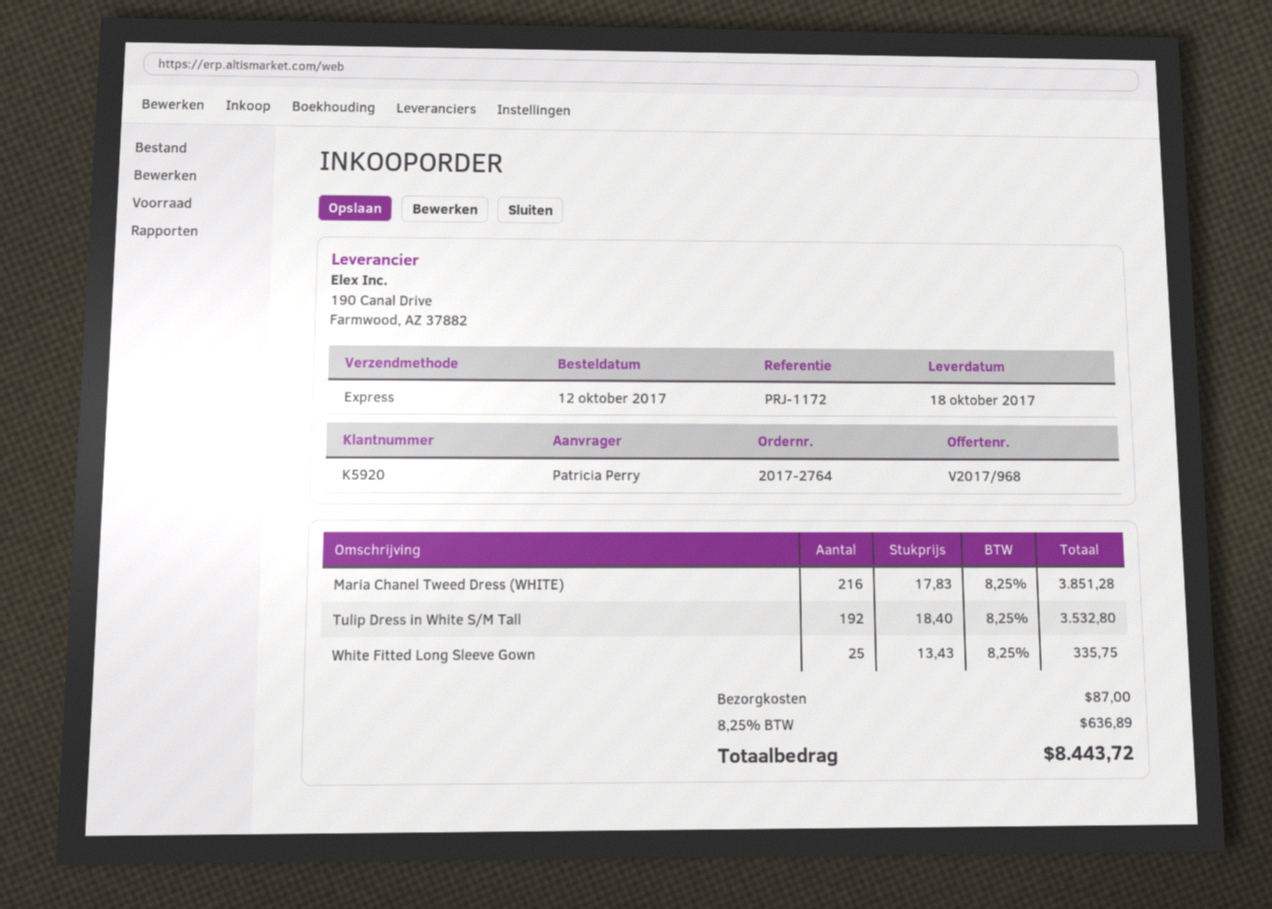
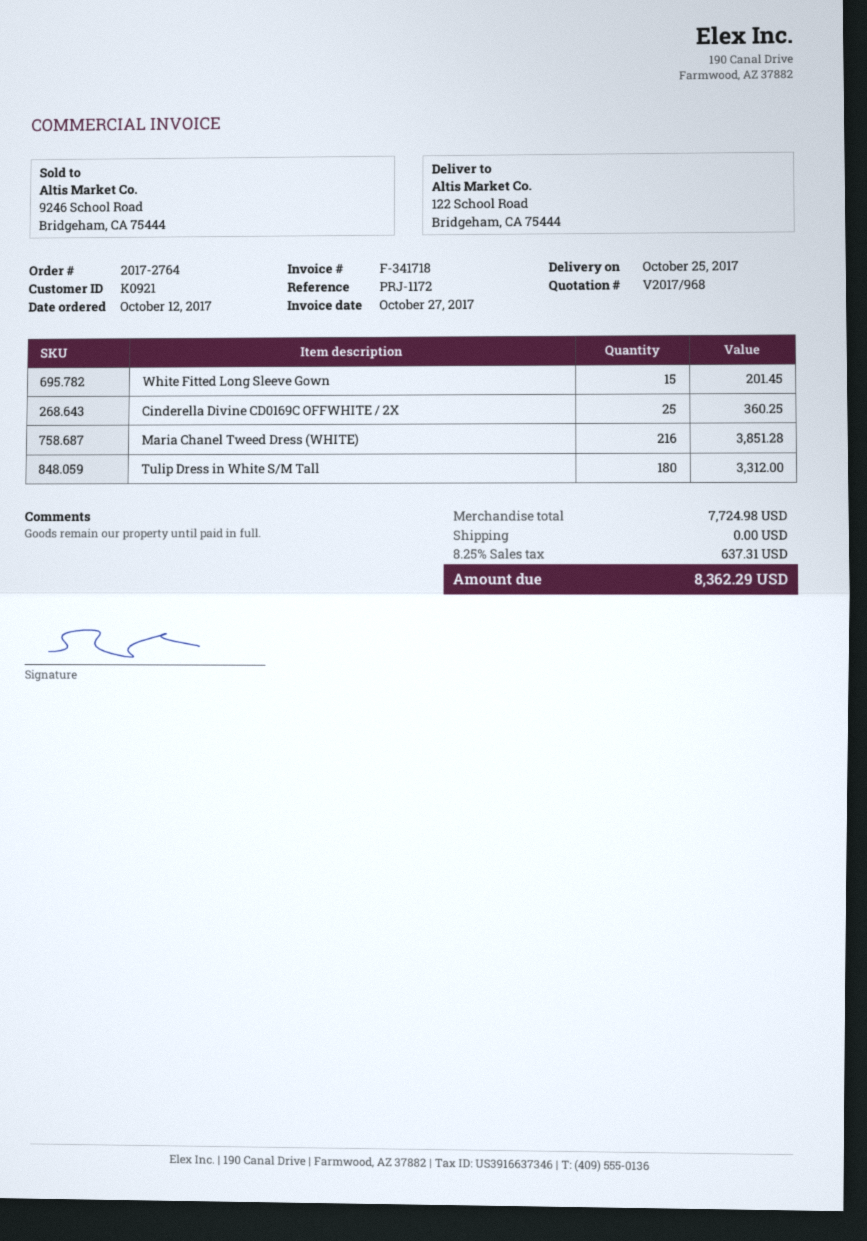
delivery date: 2017-10-18 -> 2017-10-25
customer number: K5920 -> K0921
Tulip Dress in White S/M Tall: 192 for 3532.80 -> 180 for 3312.00
White Fitted Long Sleeve Gown: 25 for 335.75 -> 15 for 201.45
Cinderella Divine CD0169C OFFWHITE / 2X: none -> 25 for 360.25
shipping: 87.00 -> 0.00
tax: 8.25% = 636.89 -> 8.25% = 637.31
total: 8443.72 -> 8362.29

